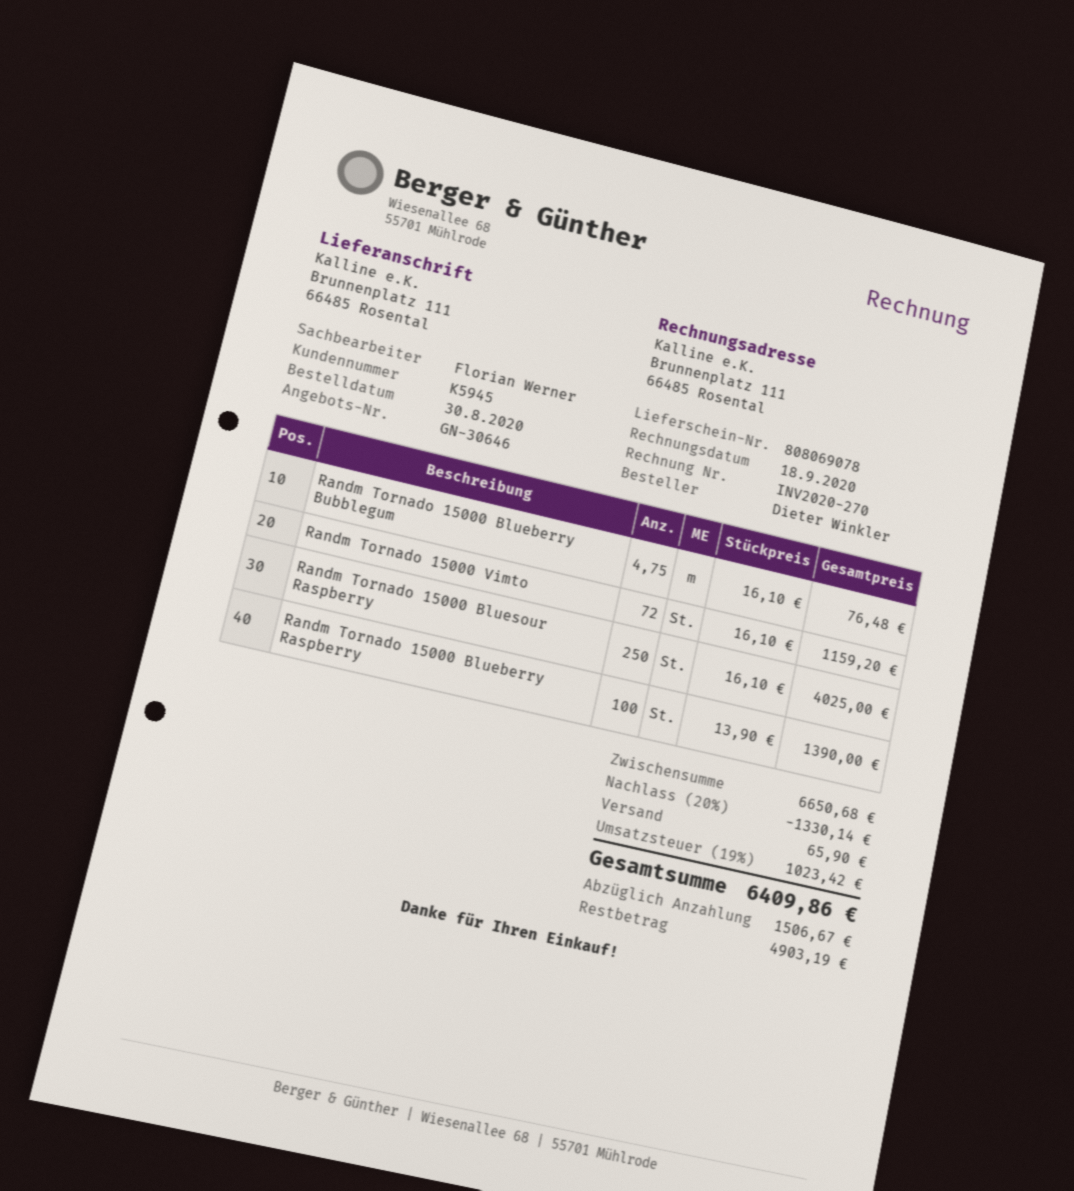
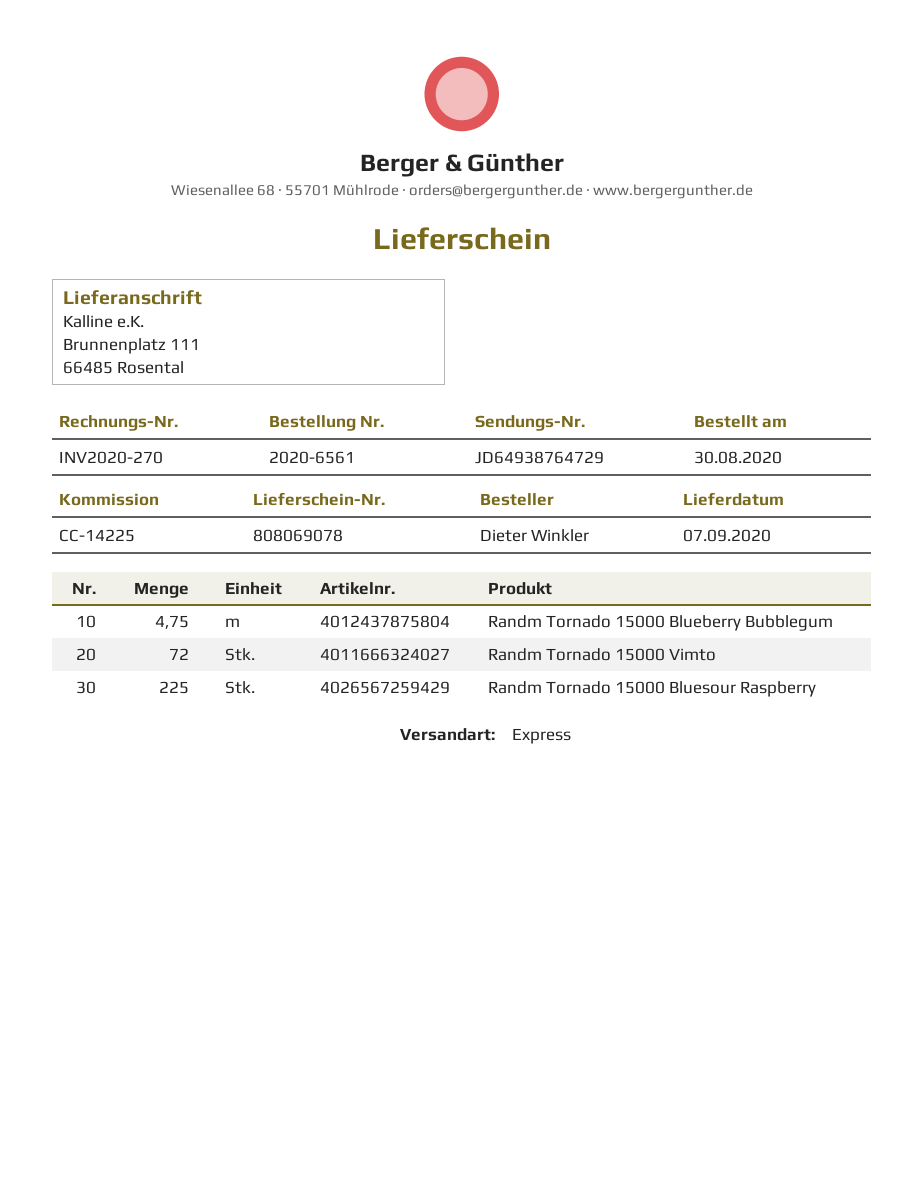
Randm Tornado 15000 Bluesour Raspberry: 250 -> 225
Randm Tornado 15000 Blueberry Raspberry: 100 -> none

